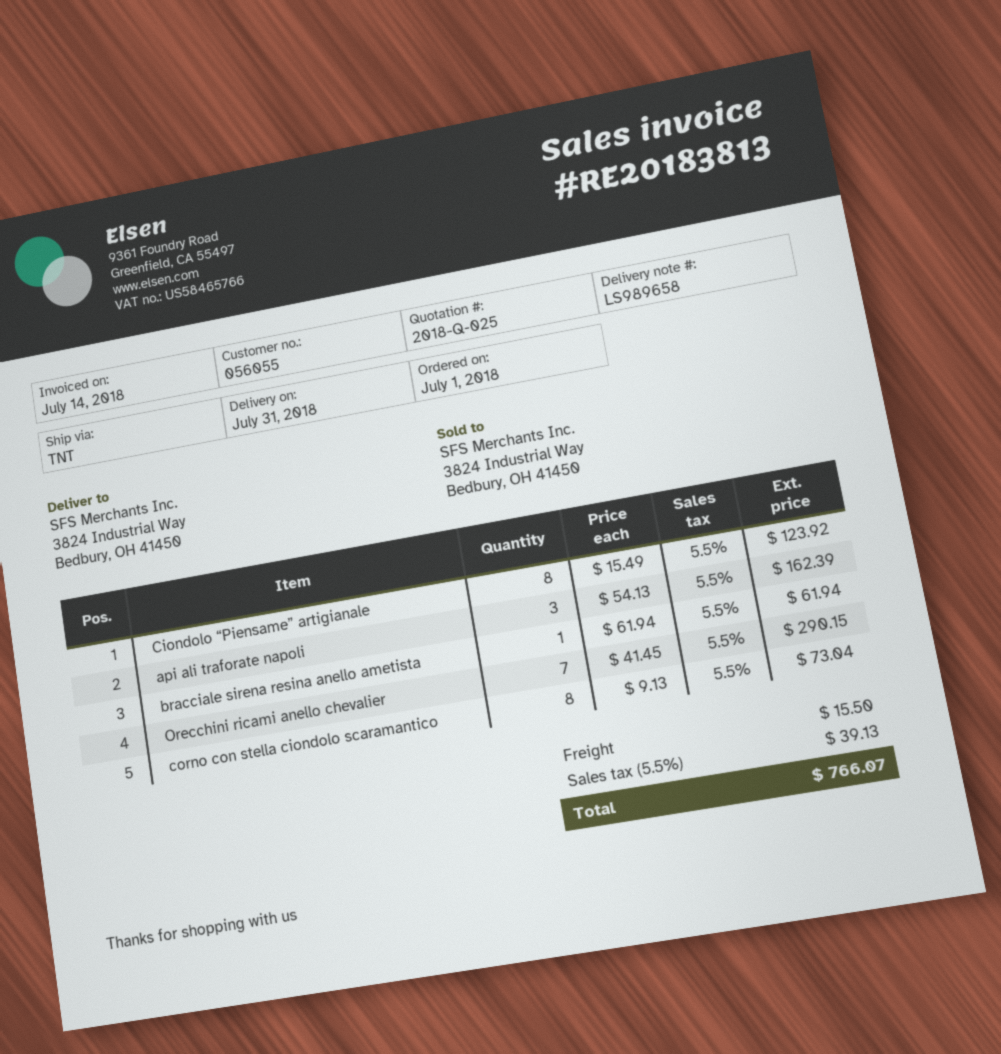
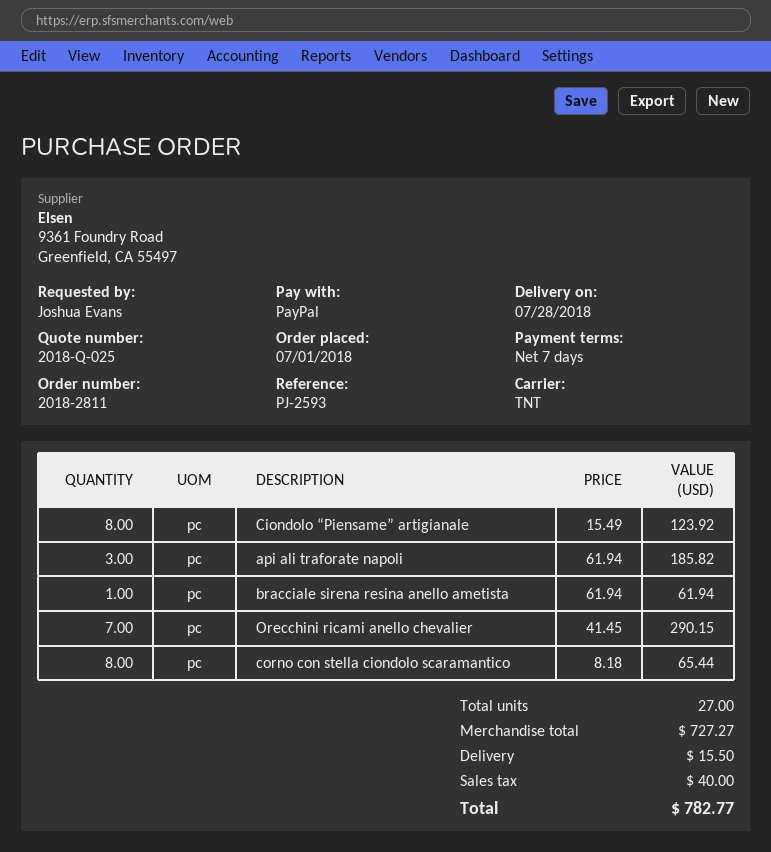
delivery date: 2018-07-31 -> 2018-07-28
api ali traforate napoli: 3 x 54.13 = 162.39 -> 3 x 61.94 = 185.82
corno con stella ciondolo scaramantico: 8 x 9.13 = 73.04 -> 8 x 8.18 = 65.44
tax: 39.13 -> 40.00
total: 766.07 -> 782.77

